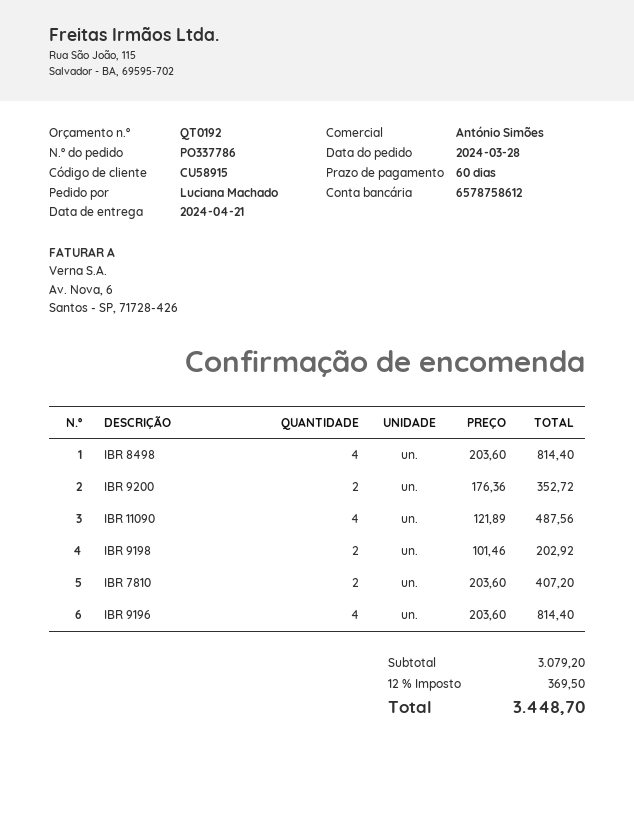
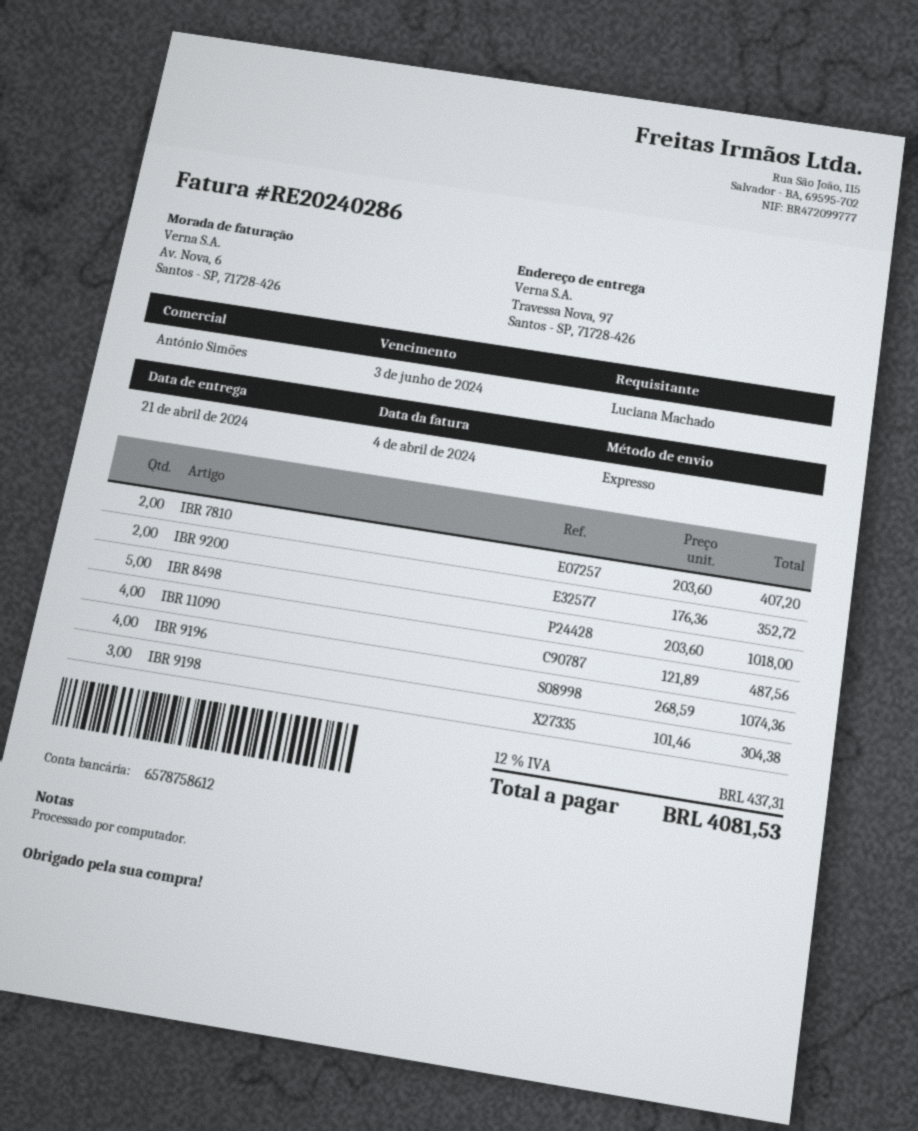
IBR 8498: 4 x 203.60 = 814.40 -> 5 x 203.60 = 1018.00
IBR 9198: 2 x 101.46 = 202.92 -> 3 x 101.46 = 304.38
IBR 9196: 4 x 203.60 = 814.40 -> 4 x 268.59 = 1074.36
tax: 12% = 369.50 -> 12% = 437.31
total: 3448.70 -> 4081.53

